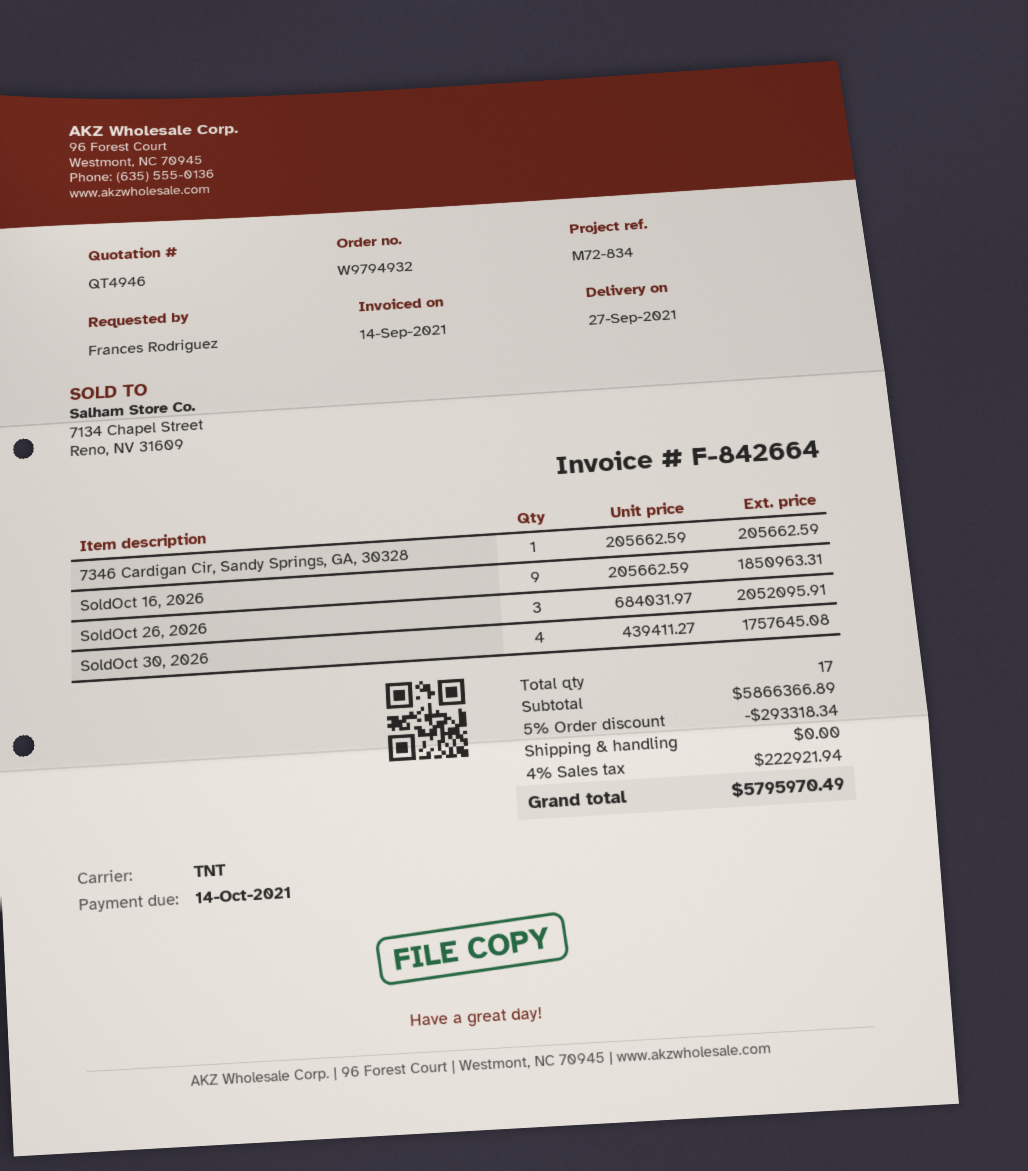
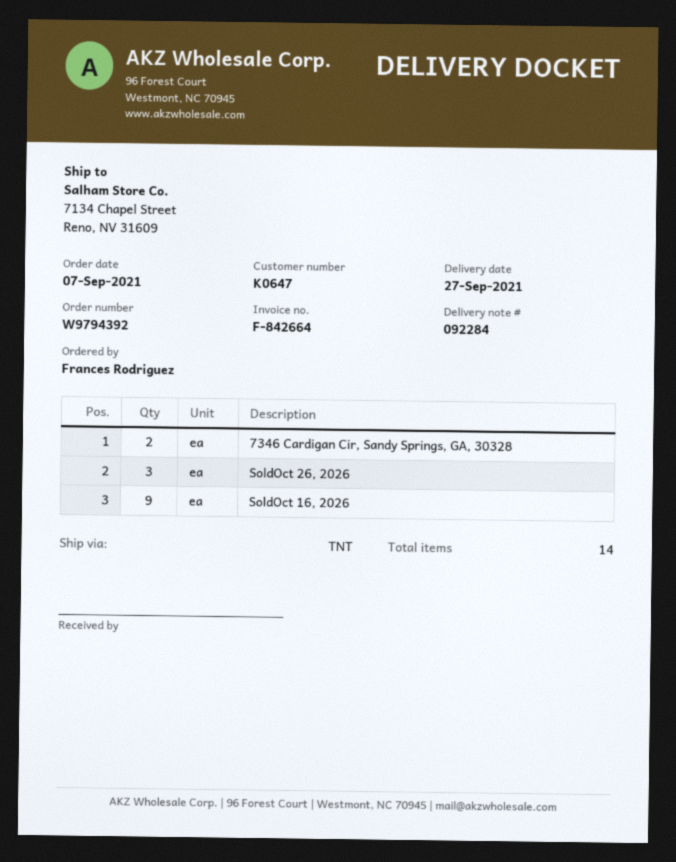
order number: W9794932 -> W9794392
7346 Cardigan Cir, Sandy Springs, GA, 30328: 1 -> 2
SoldOct 30, 2026: 4 -> none
total quantity: 17 -> 14

